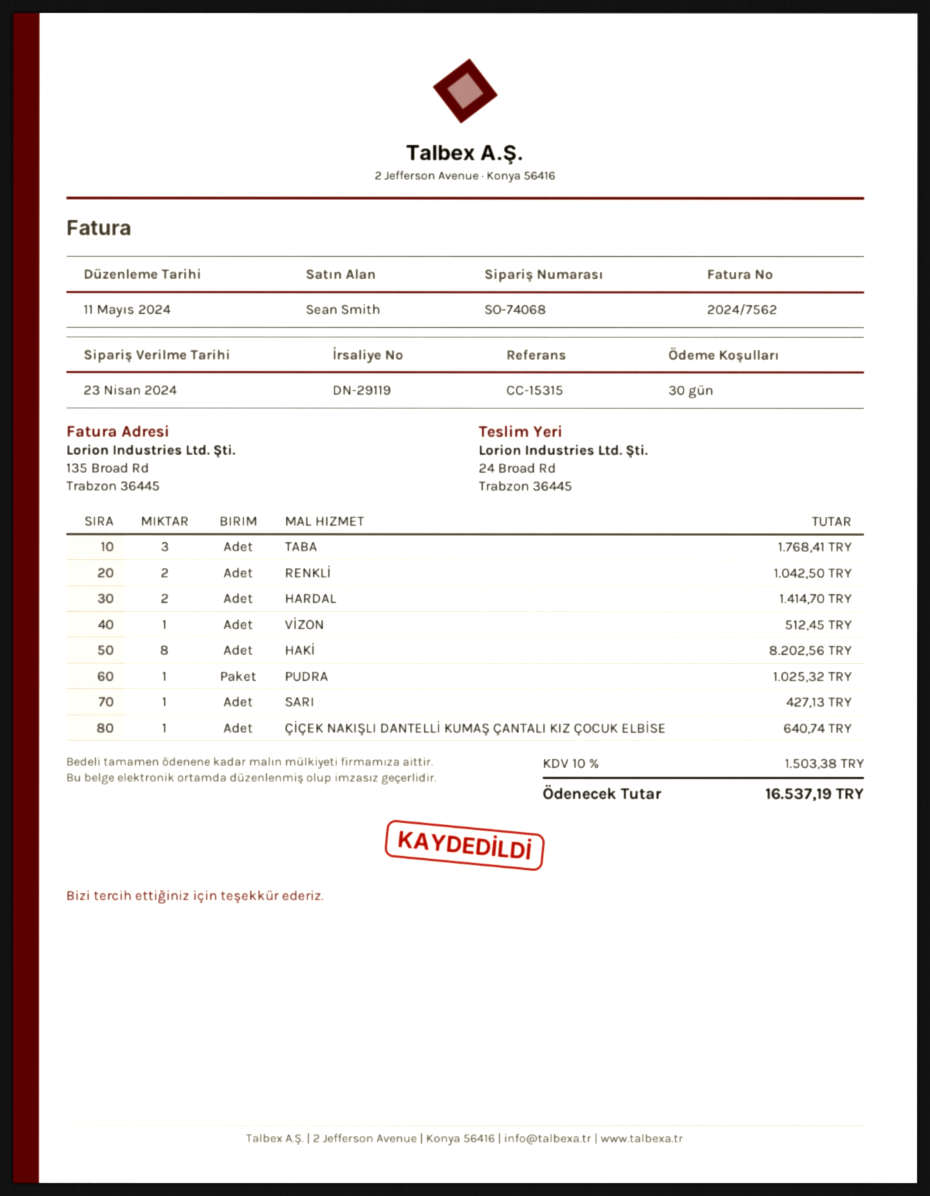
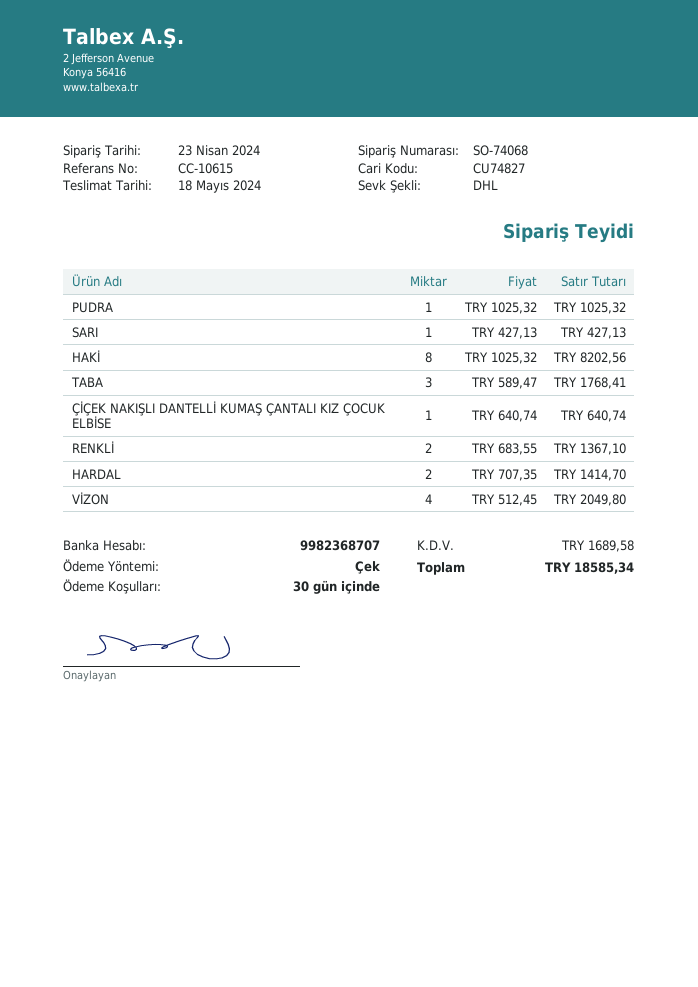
reference: CC-15315 -> CC-10615
RENKLİ: 2 for 1042.50 -> 2 for 1367.10
VİZON: 1 for 512.45 -> 4 for 2049.80
tax: 1503.38 -> 1689.58
total: 16537.19 -> 18585.34

